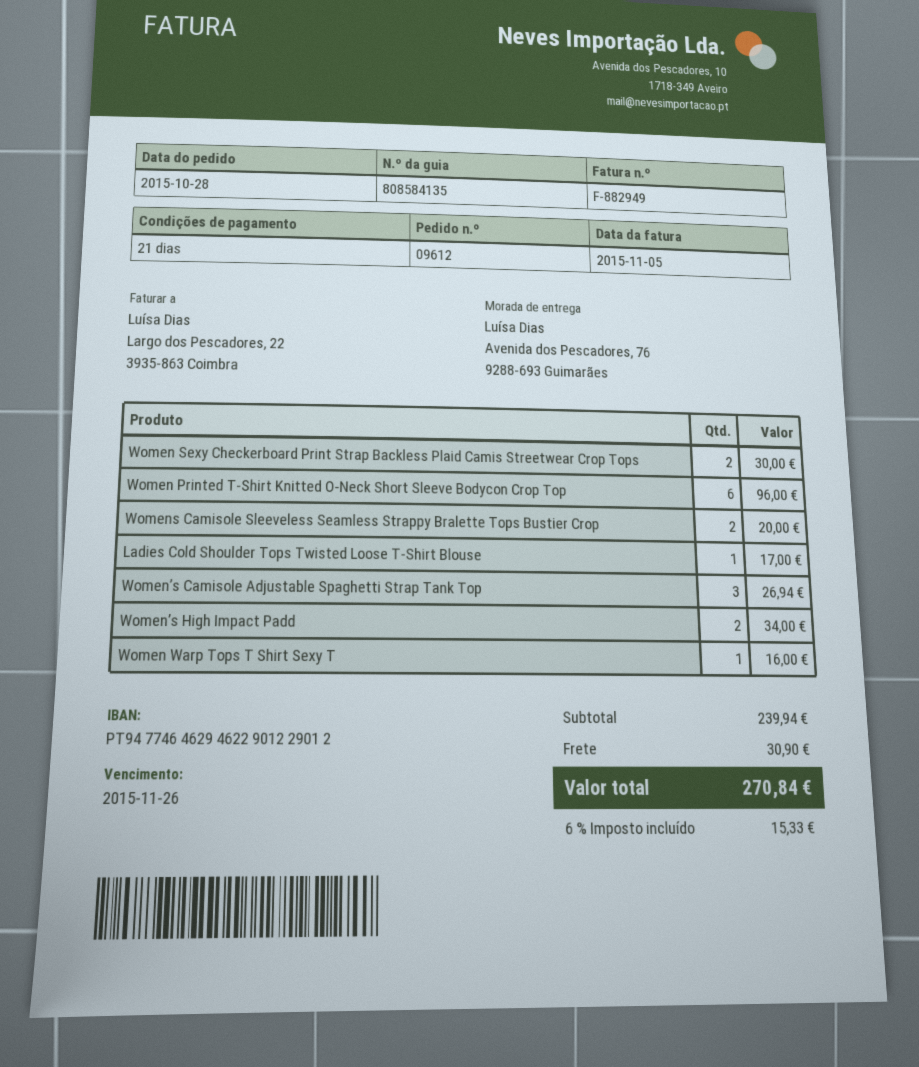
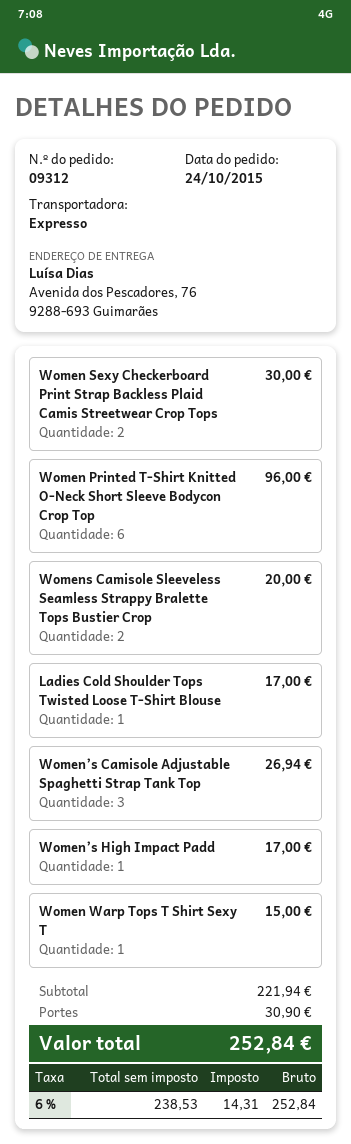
order number: 09612 -> 09312
order date: 2015-10-28 -> 2015-10-24
Women’s High Impact Padd: 2 for 34.00 -> 1 for 17.00
Women Warp Tops T Shirt Sexy T: 1 for 16.00 -> 1 for 15.00
subtotal: 239.94 -> 221.94
tax: 6% = 15.33 -> 6% = 14.31
total: 270.84 -> 252.84

